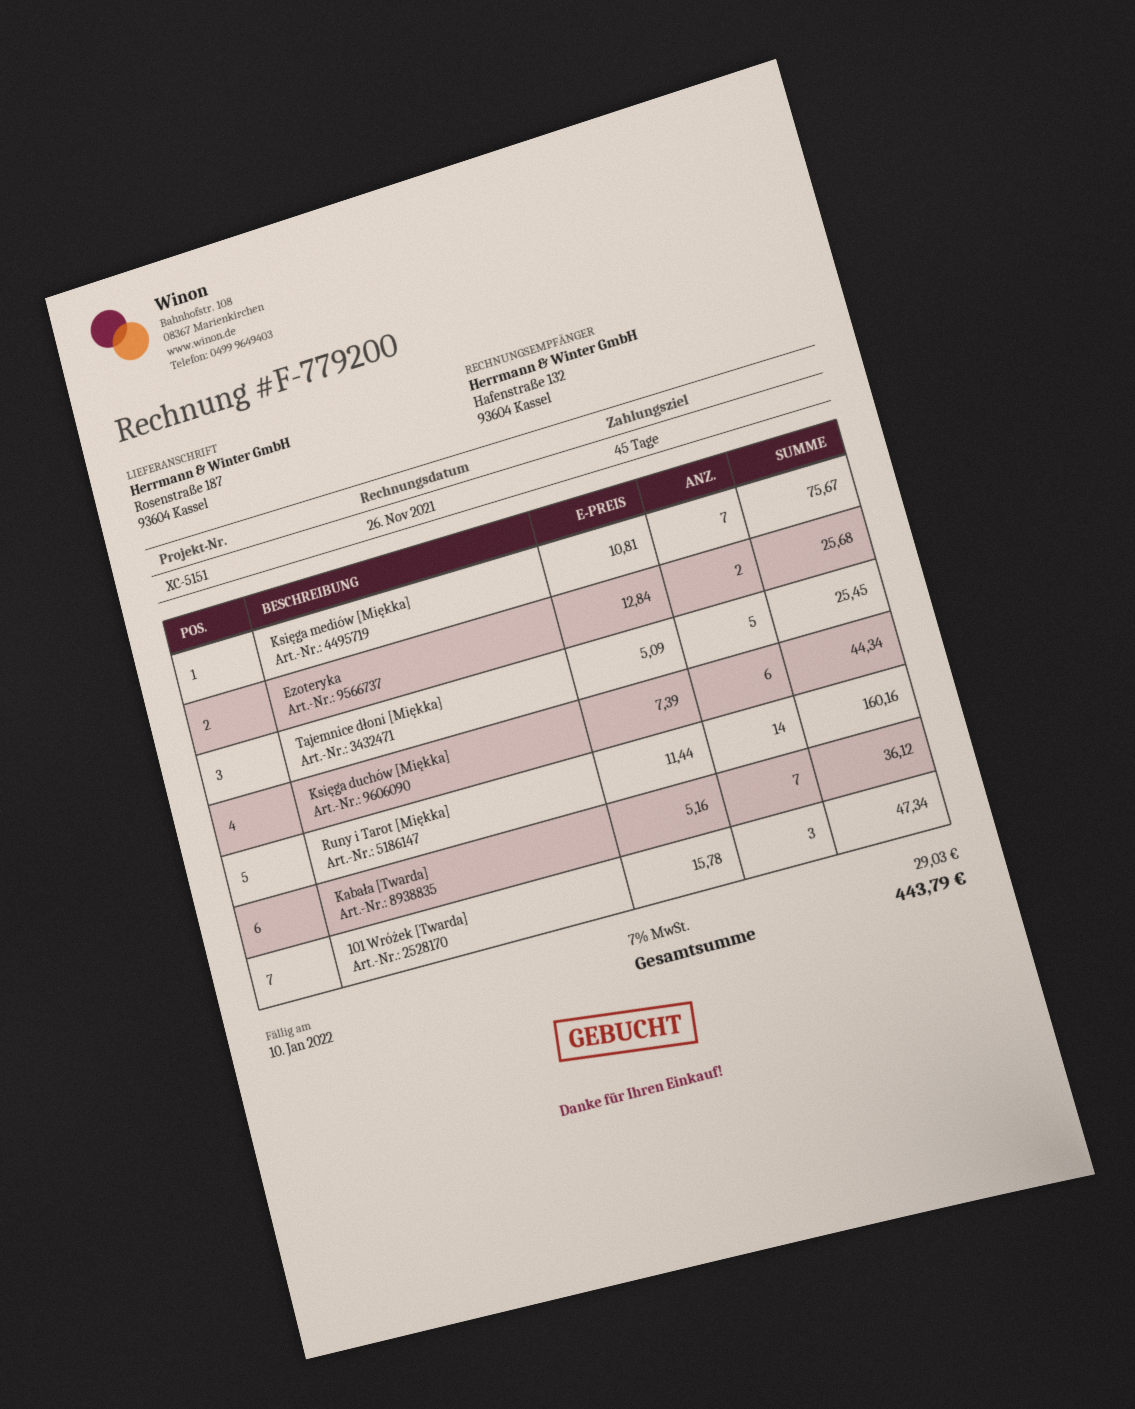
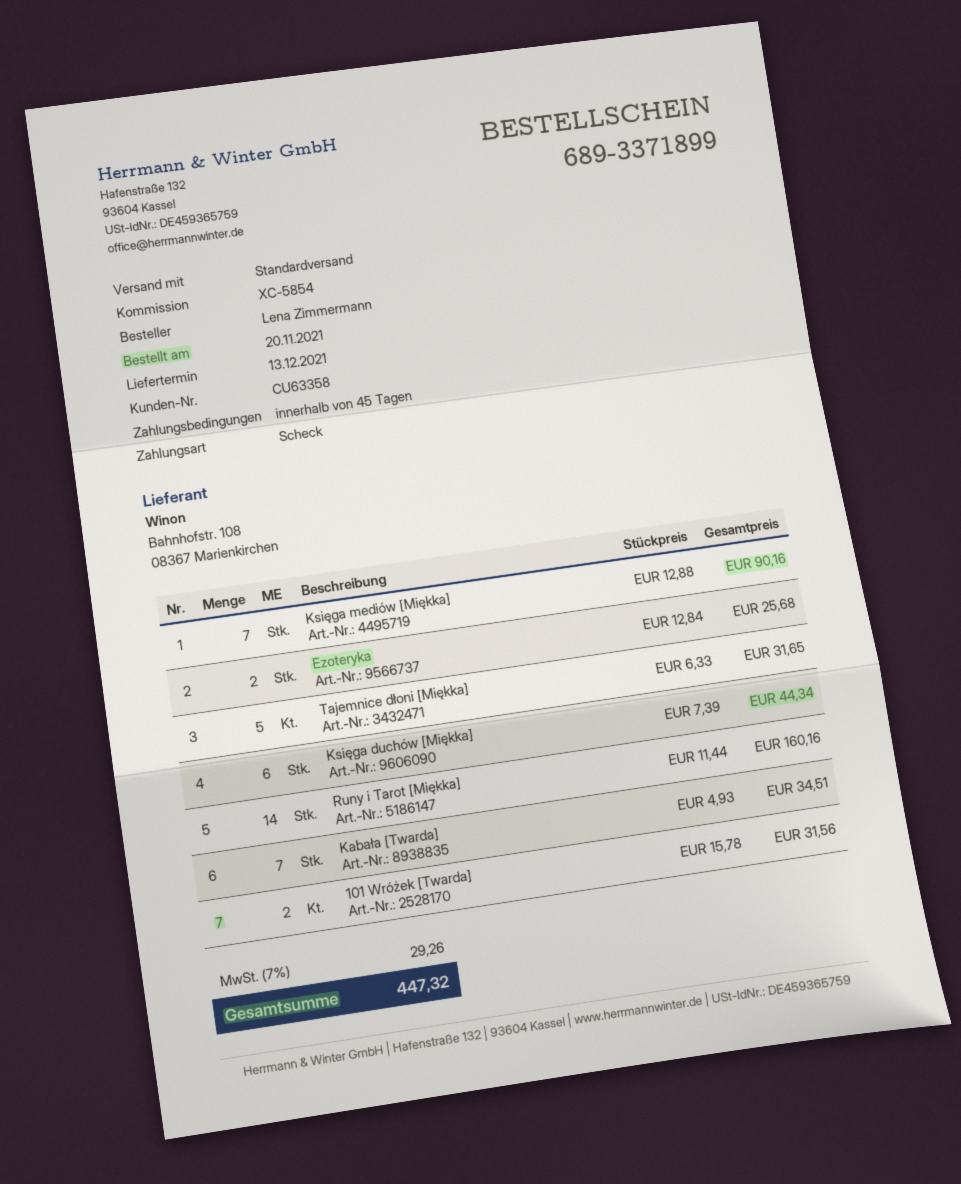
reference: XC-5151 -> XC-5854
Księga mediów [Miękka]: 7 x 10.81 = 75.67 -> 7 x 12.88 = 90.16
Tajemnice dłoni [Miękka]: 5 x 5.09 = 25.45 -> 5 x 6.33 = 31.65
Kabała [Twarda]: 7 x 5.16 = 36.12 -> 7 x 4.93 = 34.51
101 Wróżek [Twarda]: 3 x 15.78 = 47.34 -> 2 x 15.78 = 31.56
tax: 7% = 29.03 -> 7% = 29.26
total: 443.79 -> 447.32

